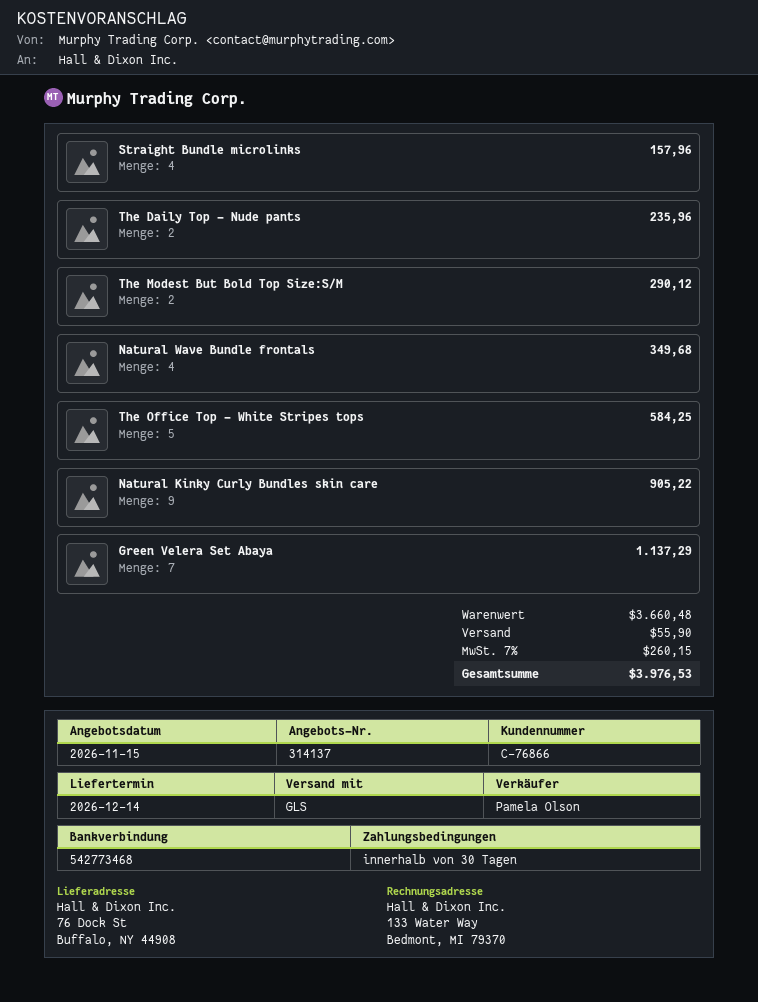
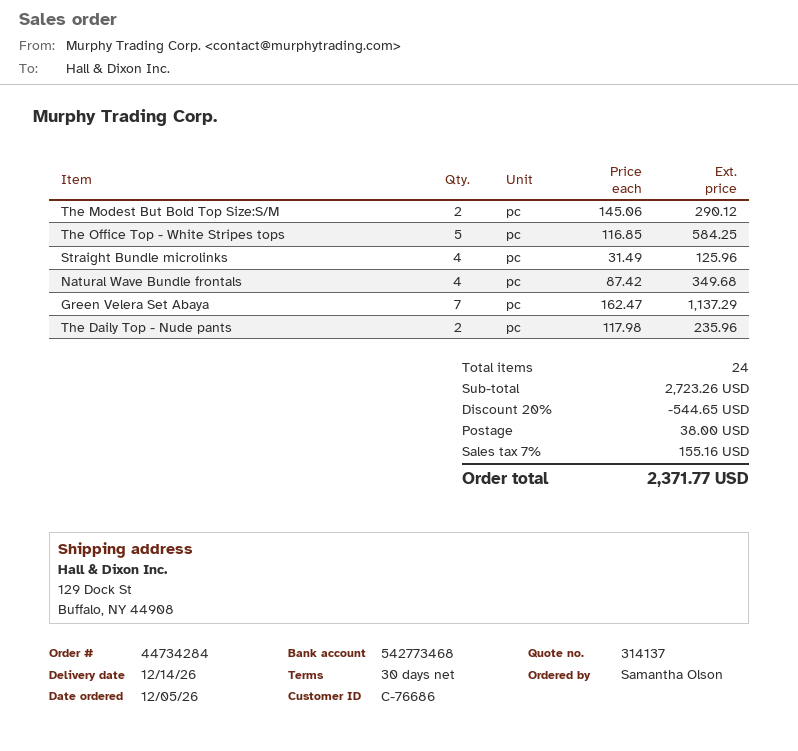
customer number: C-76866 -> C-76686
ship to: 76 Dock St, Buffalo, NY 44908 -> 129 Dock St, Buffalo, NY 44908
Straight Bundle microlinks: 4 for 157.96 -> 4 for 125.96
Natural Kinky Curly Bundles skin care: 9 for 905.22 -> none
subtotal: 3660.48 -> 2723.26
discount: none -> 20% = 544.65
shipping: 55.90 -> 38.00
tax: 7% = 260.15 -> 7% = 155.16
total: 3976.53 -> 2371.77

